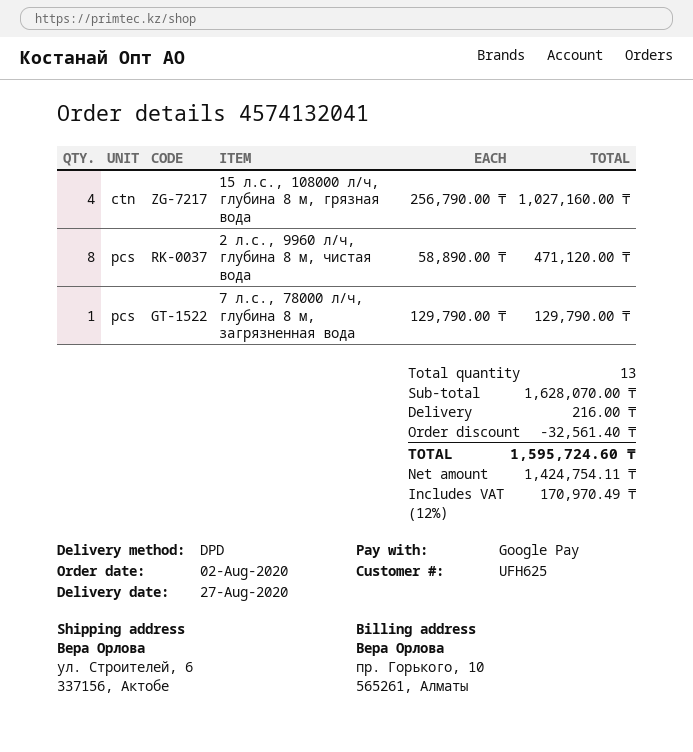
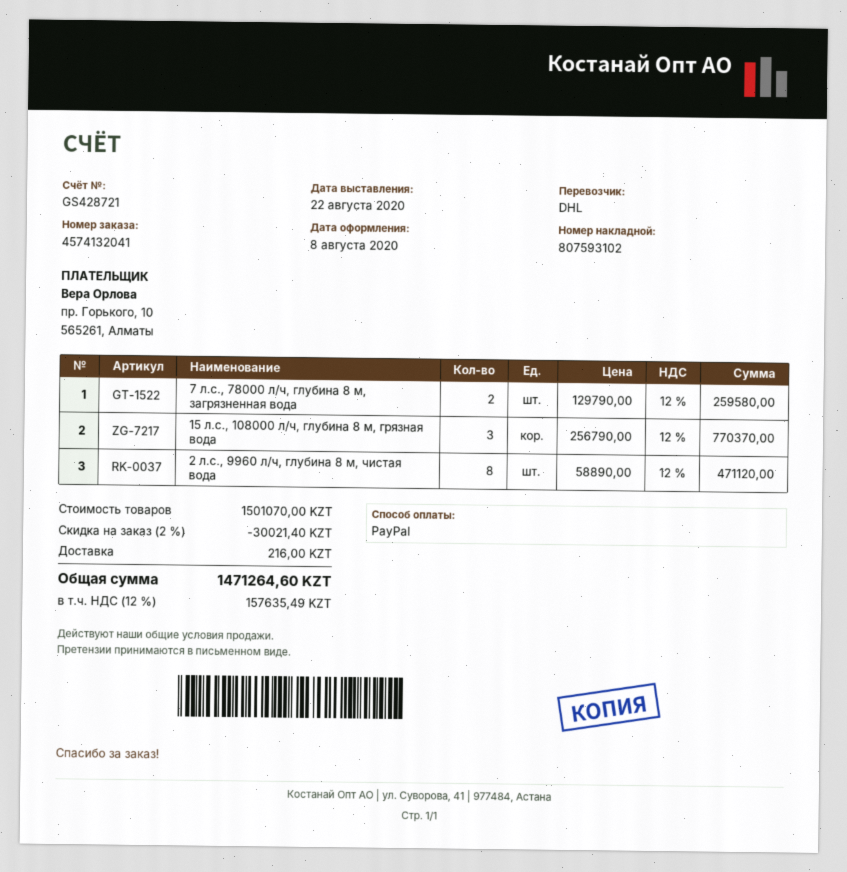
order date: 2020-08-02 -> 2020-08-08
payment method: Google Pay -> PayPal
shipping method: DPD -> DHL
15 л.с., 108000 л/ч, глубина 8 м, грязная вода: 4 x 256790.00 = 1027160.00 -> 3 x 256790.00 = 770370.00
7 л.с., 78000 л/ч, глубина 8 м, загрязненная вода: 1 x 129790.00 = 129790.00 -> 2 x 129790.00 = 259580.00
subtotal: 1628070.00 -> 1501070.00
discount: 32561.40 -> 30021.40
tax: 12% = 170970.49 -> 12% = 157635.49
total: 1595724.60 -> 1471264.60

